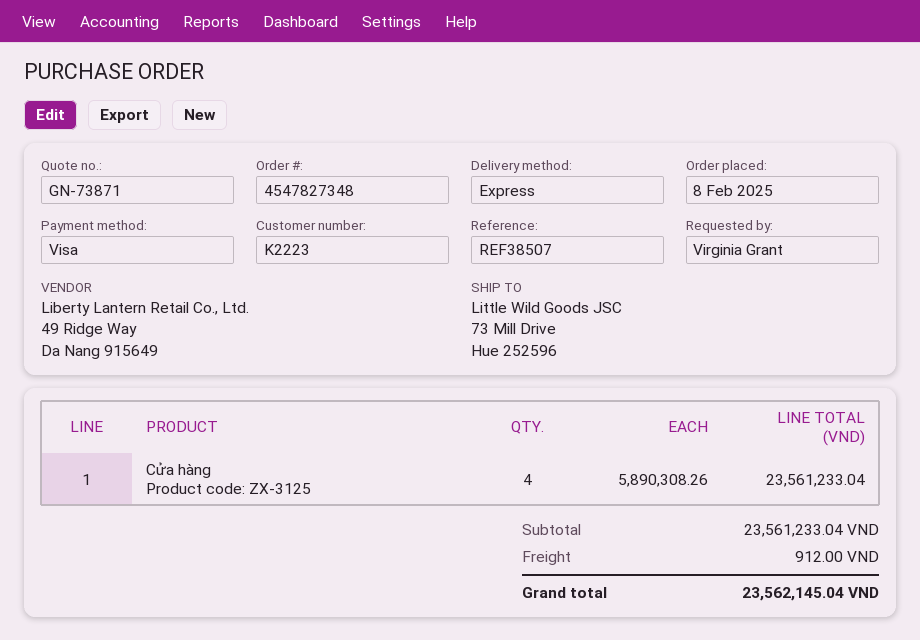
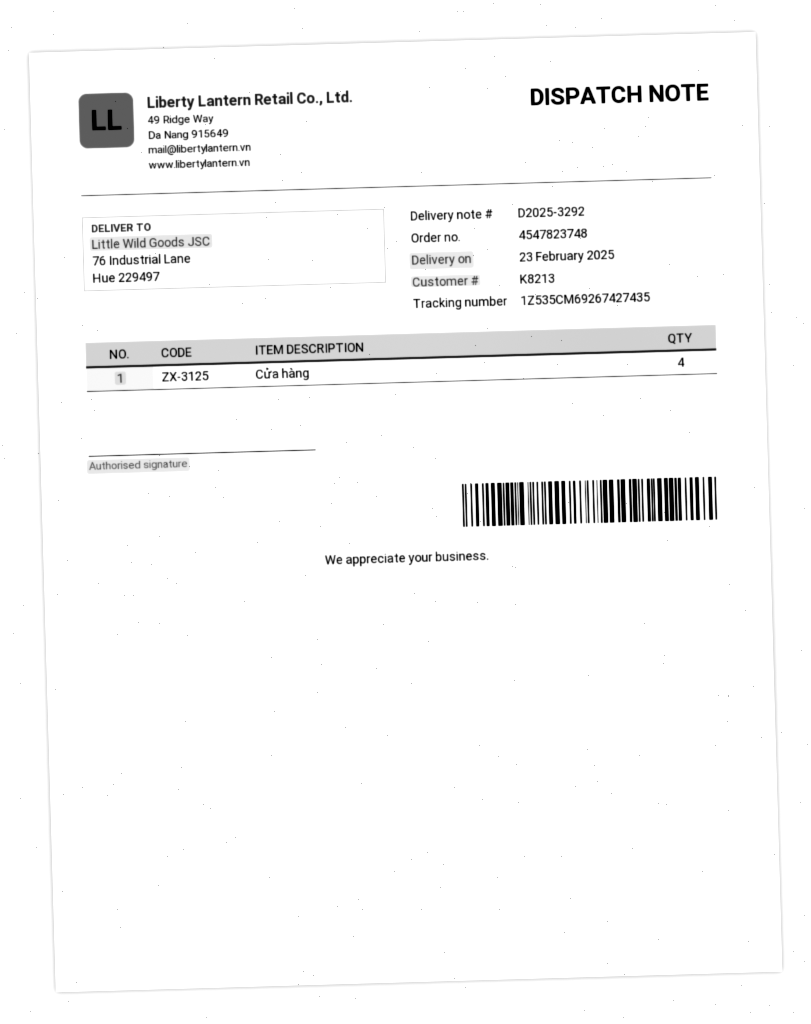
order number: 4547827348 -> 4547823748
customer number: K2223 -> K8213
ship to: 73 Mill Drive, Hue 252596 -> 76 Industrial Lane, Hue 229497

